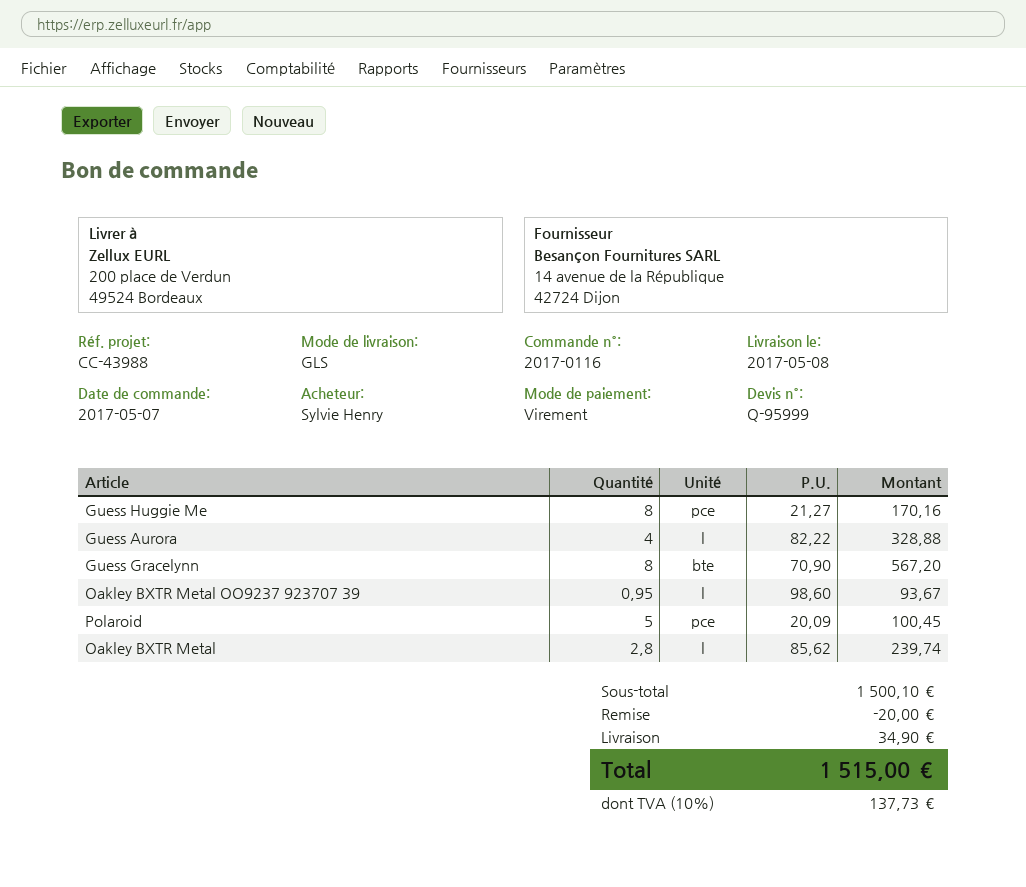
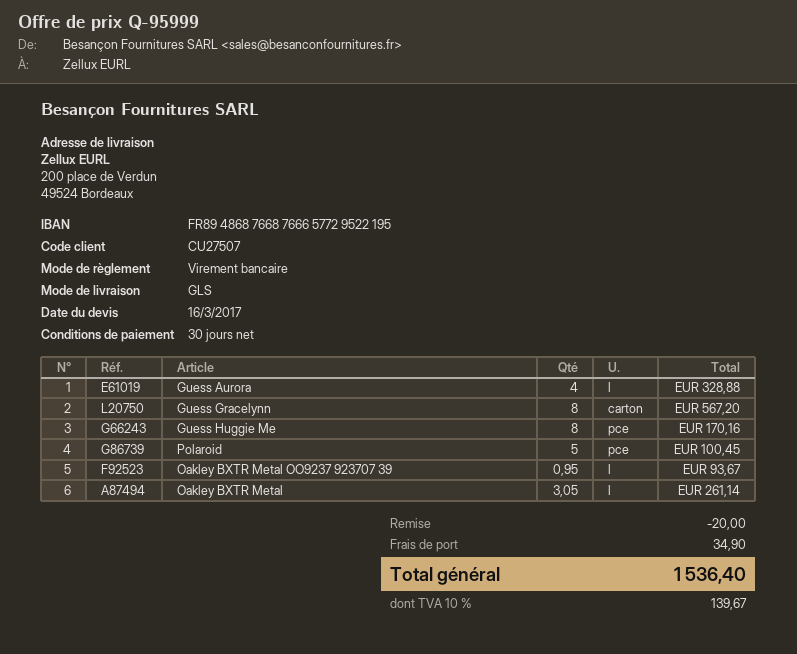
Oakley BXTR Metal: 2.8 for 239.74 -> 3.05 for 261.14
tax: 10% = 137.73 -> 10% = 139.67
total: 1515.00 -> 1536.40

